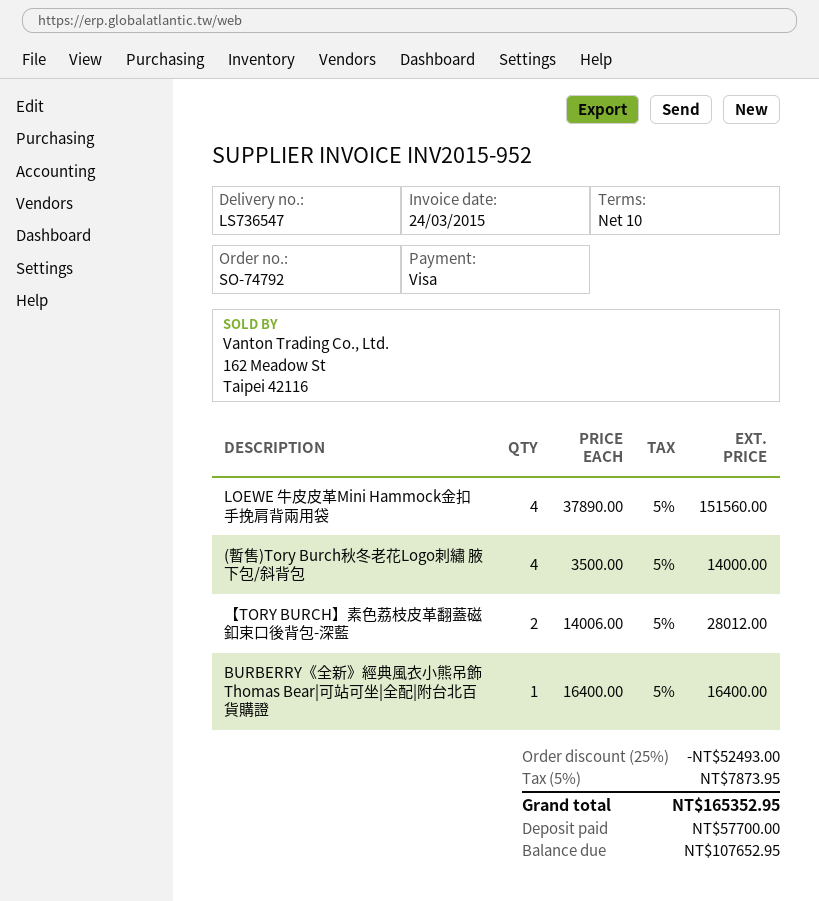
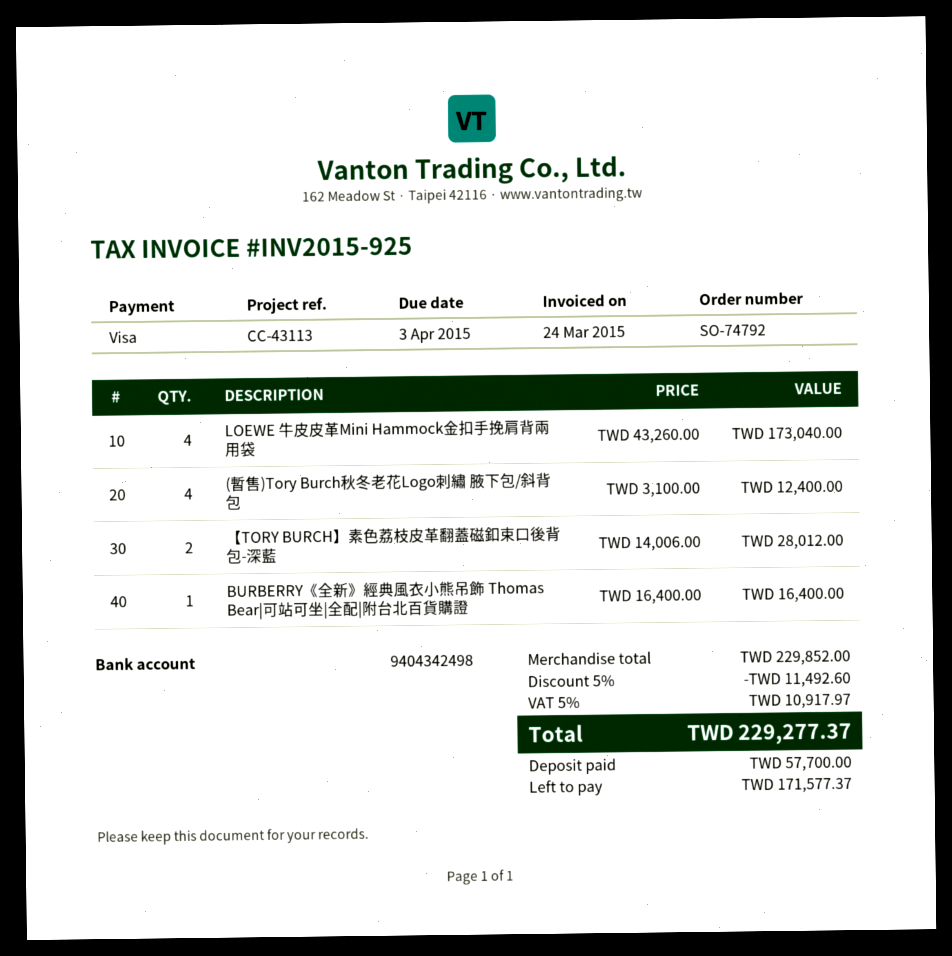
invoice number: INV2015-952 -> INV2015-925
LOEWE 牛皮皮革Mini Hammock金扣手挽肩背兩用袋: 4 x 37890.00 = 151560.00 -> 4 x 43260.00 = 173040.00
(暫售)Tory Burch秋冬老花Logo刺繡 腋下包/斜背包: 4 x 3500.00 = 14000.00 -> 4 x 3100.00 = 12400.00
discount: 25% = 52493.00 -> 5% = 11492.60
tax: 5% = 7873.95 -> 5% = 10917.97
total: 165352.95 -> 229277.37
balance: 107652.95 -> 171577.37

